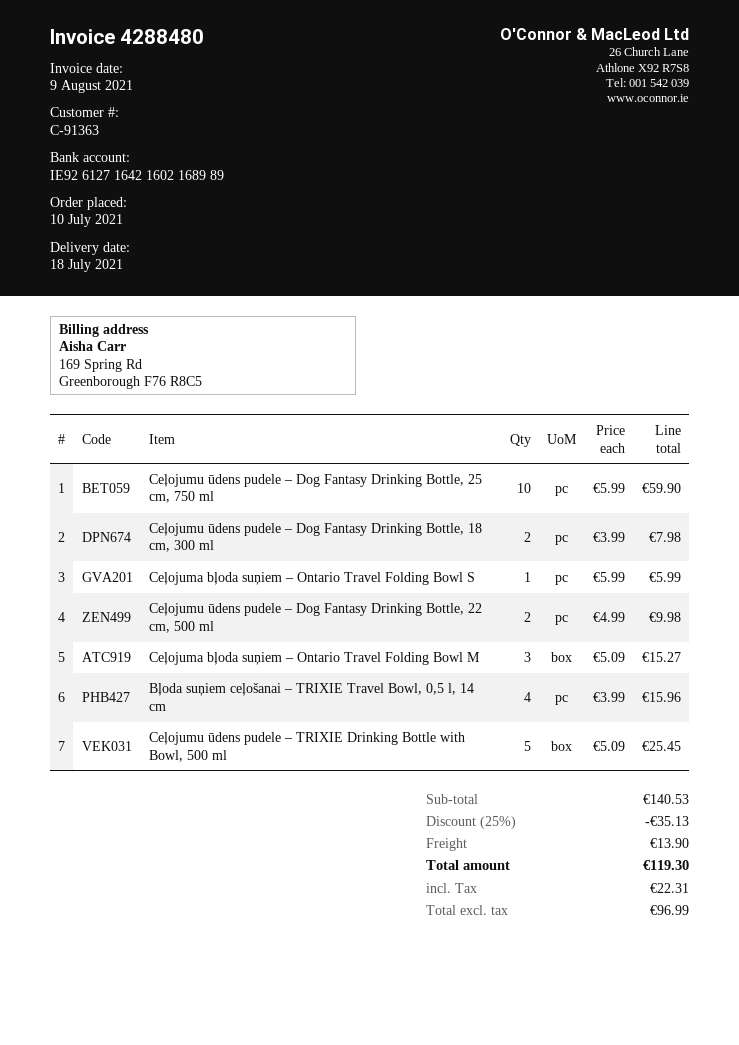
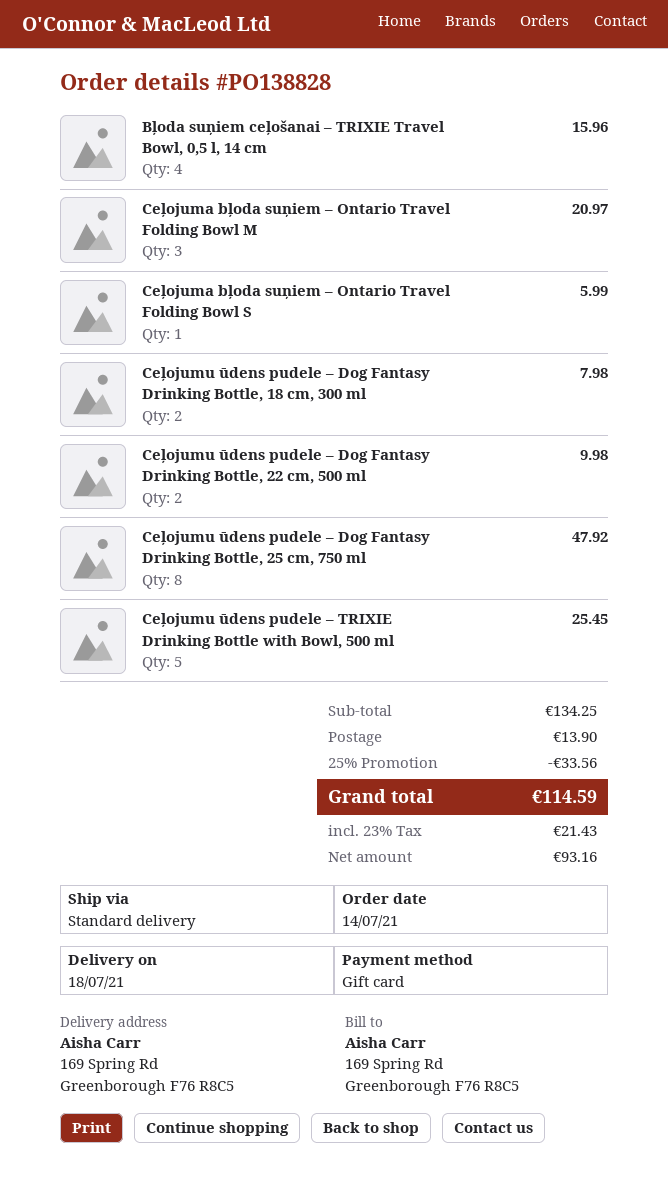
order date: 2021-07-10 -> 2021-07-14
Ceļojumu ūdens pudele – Dog Fantasy Drinking Bottle, 25 cm, 750 ml: 10 for 59.90 -> 8 for 47.92
Ceļojuma bļoda suņiem – Ontario Travel Folding Bowl M: 3 for 15.27 -> 3 for 20.97
subtotal: 140.53 -> 134.25
discount: 25% = 35.13 -> 25% = 33.56
net: 96.99 -> 93.16
tax: 22.31 -> 21.43
total: 119.30 -> 114.59

